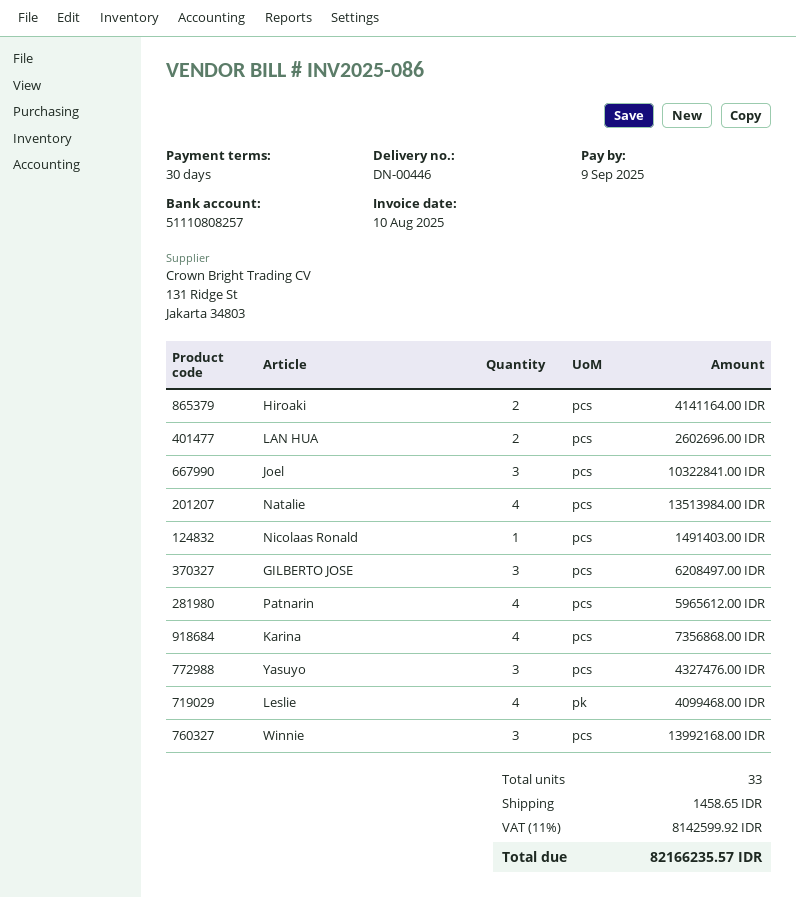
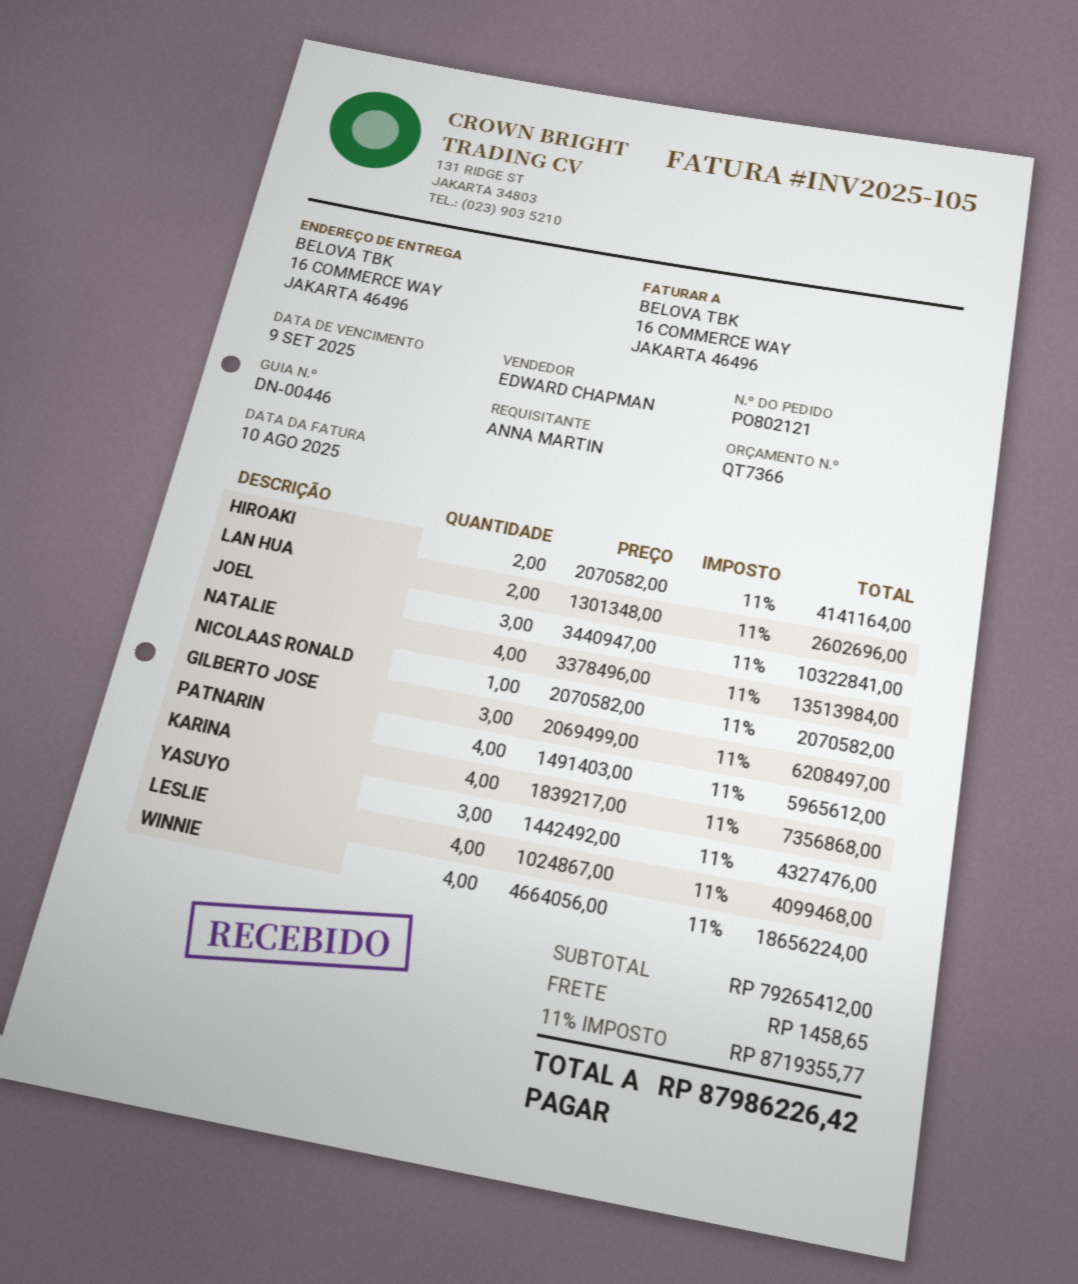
invoice number: INV2025-086 -> INV2025-105
Nicolaas Ronald: 1 for 1491403.00 -> 1 for 2070582.00
Winnie: 3 for 13992168.00 -> 4 for 18656224.00
tax: 11% = 8142599.92 -> 11% = 8719355.77
total: 82166235.57 -> 87986226.42

